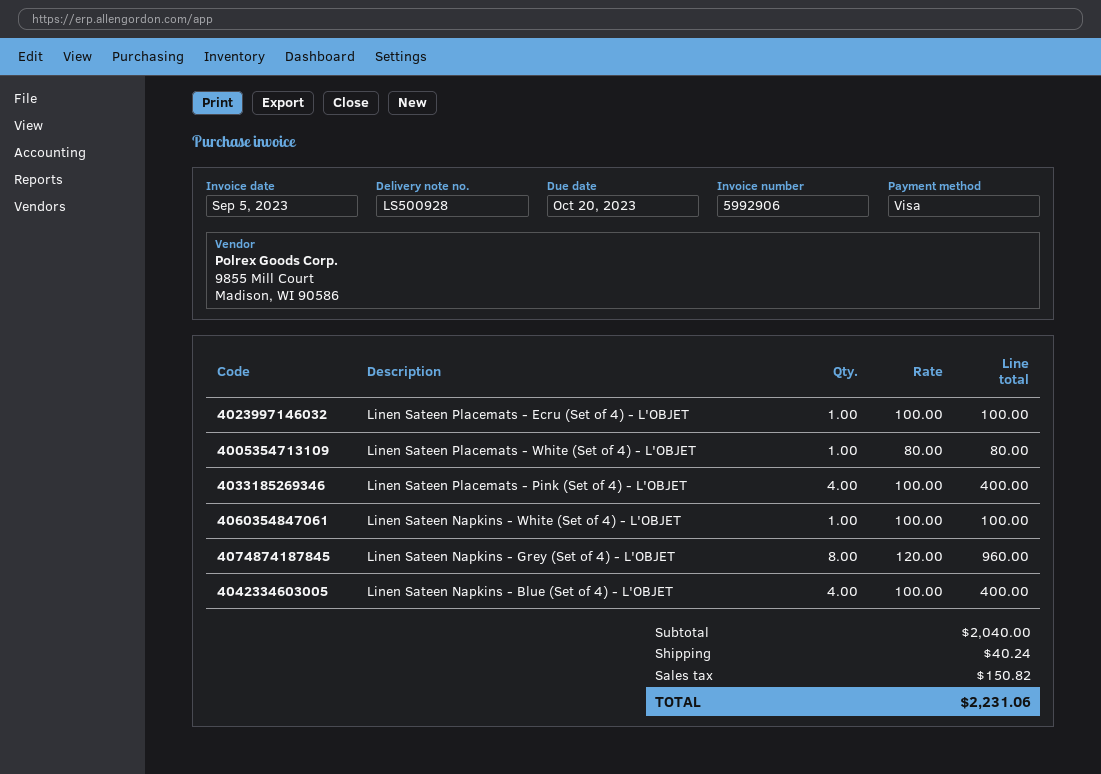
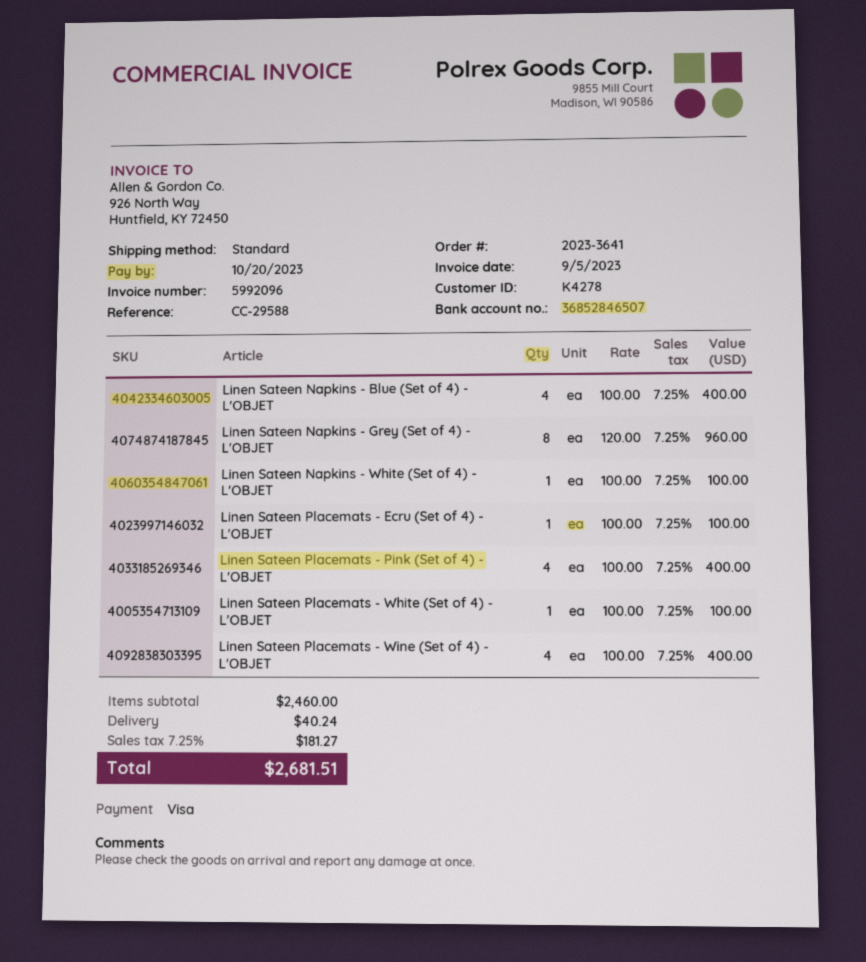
invoice number: 5992906 -> 5992096
Linen Sateen Placemats - White (Set of 4) - L'OBJET: 1 x 80.00 = 80.00 -> 1 x 100.00 = 100.00
Linen Sateen Placemats - Wine (Set of 4) - L'OBJET: none -> 4 x 100.00 = 400.00
subtotal: 2040.00 -> 2460.00
tax: 150.82 -> 181.27
total: 2231.06 -> 2681.51

